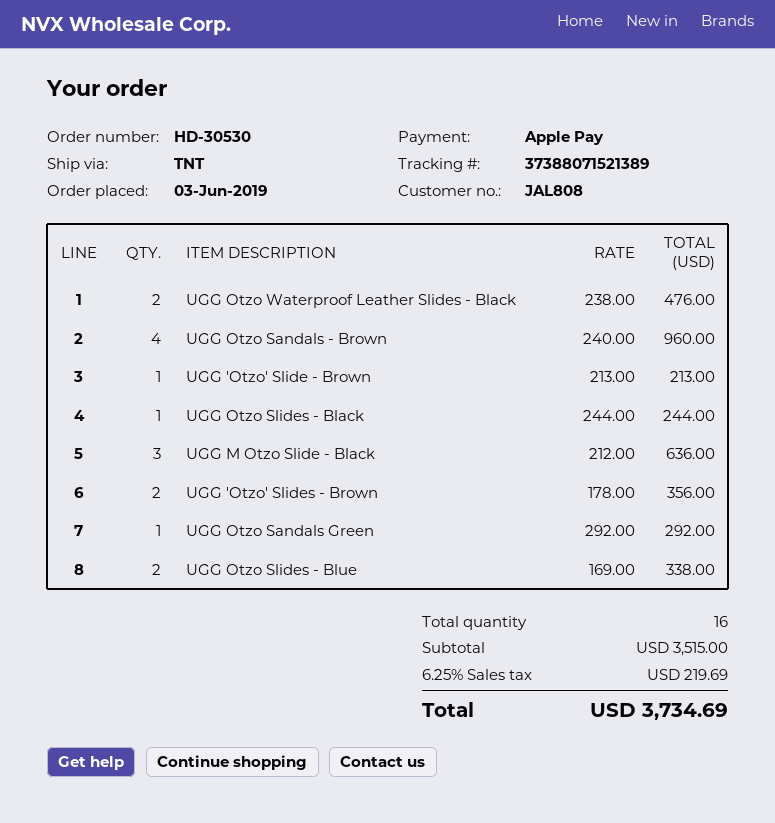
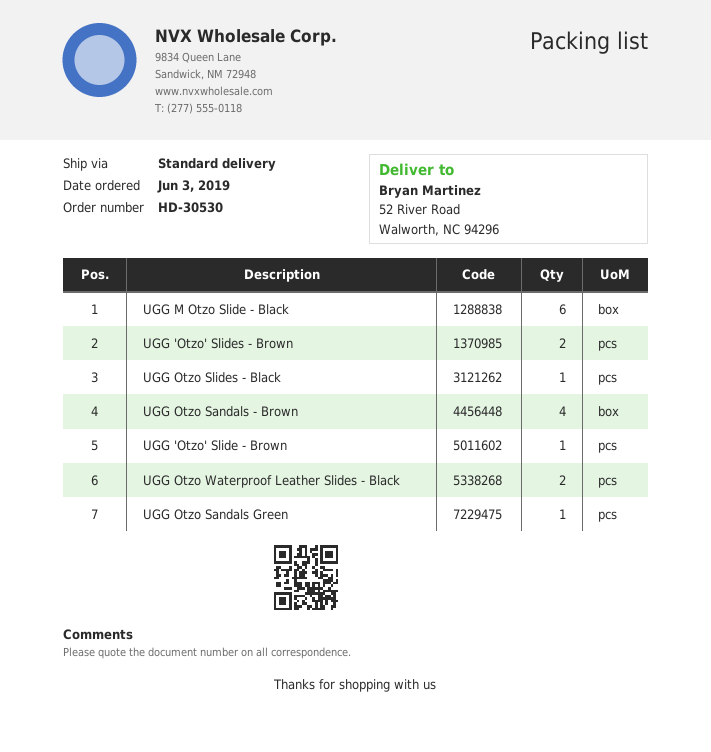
shipping method: TNT -> standard
UGG M Otzo Slide - Black: 3 -> 6
UGG Otzo Slides - Blue: 2 -> none

